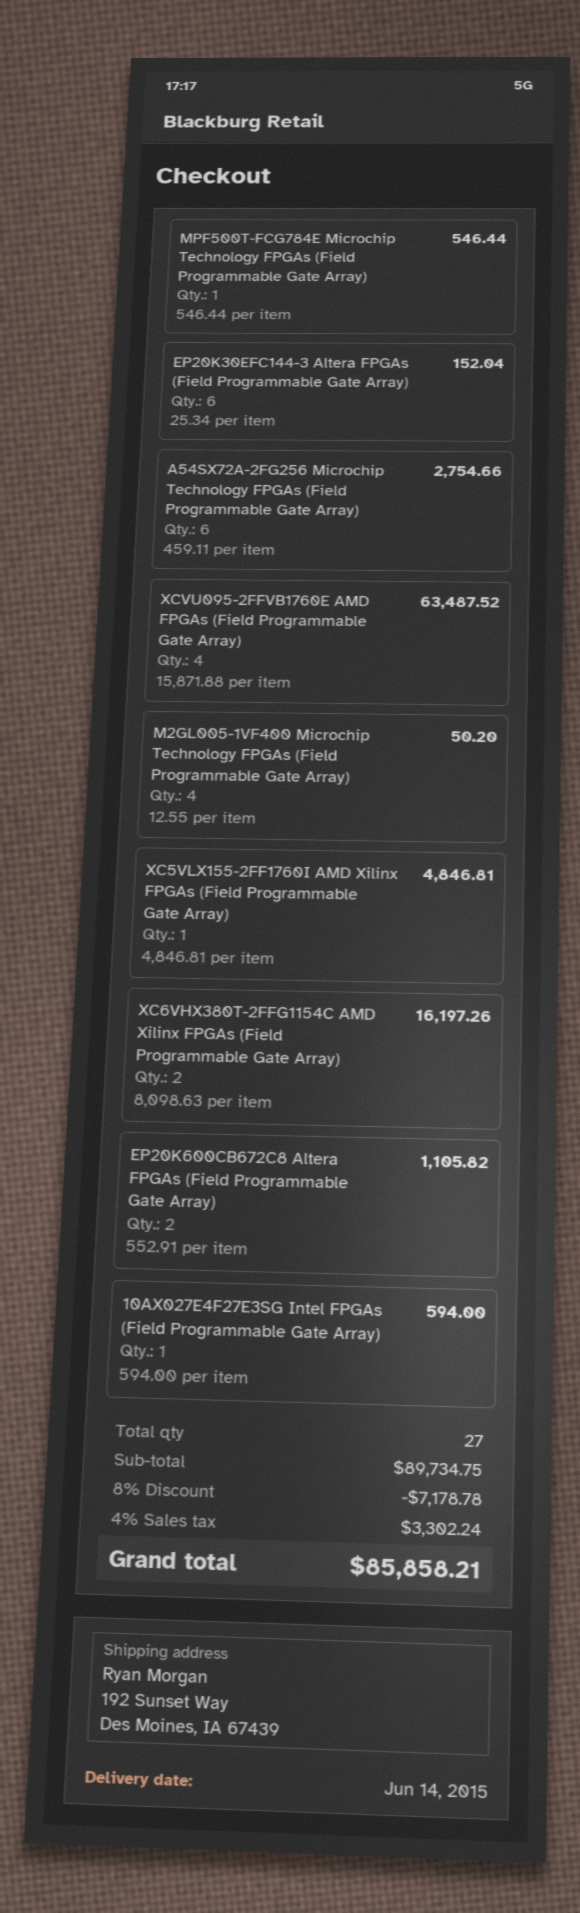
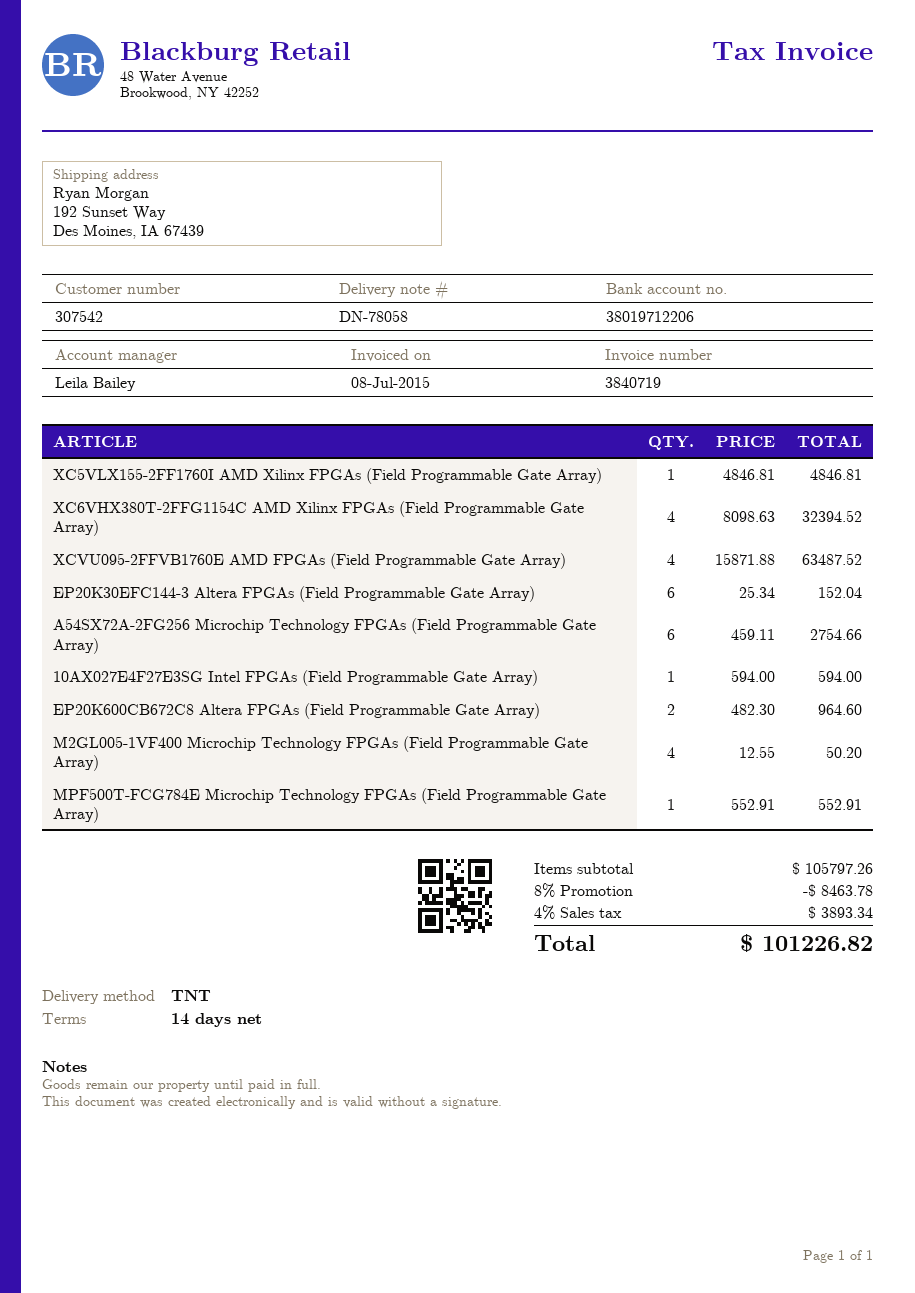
MPF500T-FCG784E Microchip Technology FPGAs (Field Programmable Gate Array): 1 x 546.44 = 546.44 -> 1 x 552.91 = 552.91
XC6VHX380T-2FFG1154C AMD Xilinx FPGAs (Field Programmable Gate Array): 2 x 8098.63 = 16197.26 -> 4 x 8098.63 = 32394.52
EP20K600CB672C8 Altera FPGAs (Field Programmable Gate Array): 2 x 552.91 = 1105.82 -> 2 x 482.30 = 964.60
subtotal: 89734.75 -> 105797.26
discount: 8% = 7178.78 -> 8% = 8463.78
tax: 4% = 3302.24 -> 4% = 3893.34
total: 85858.21 -> 101226.82

